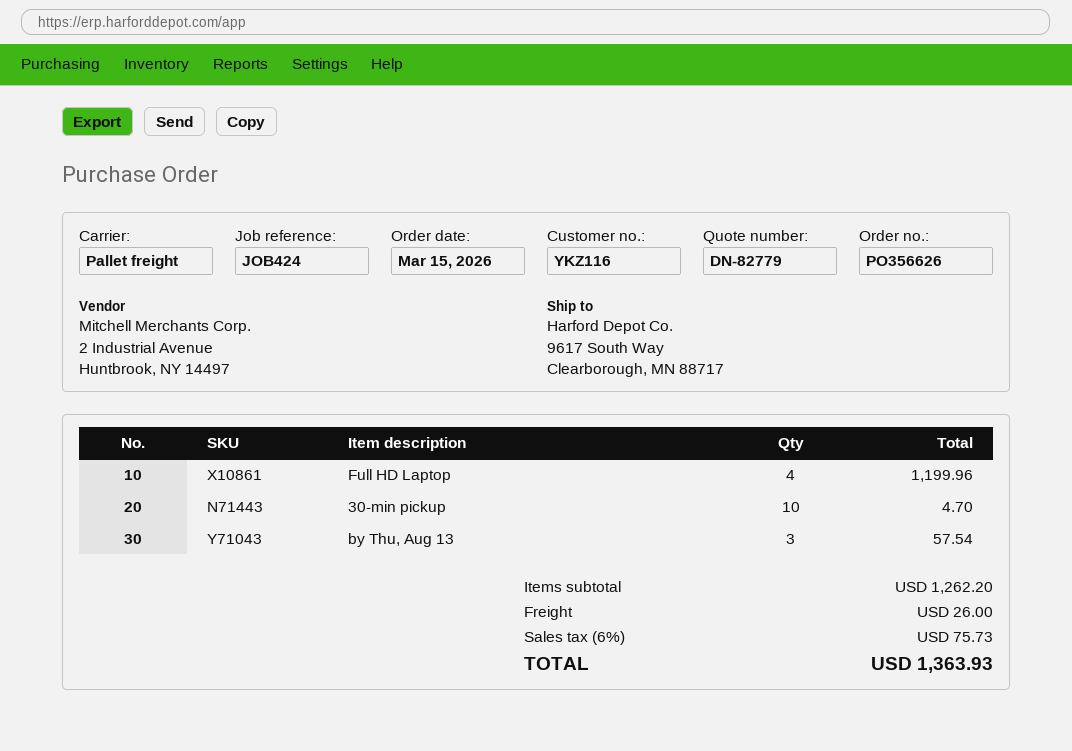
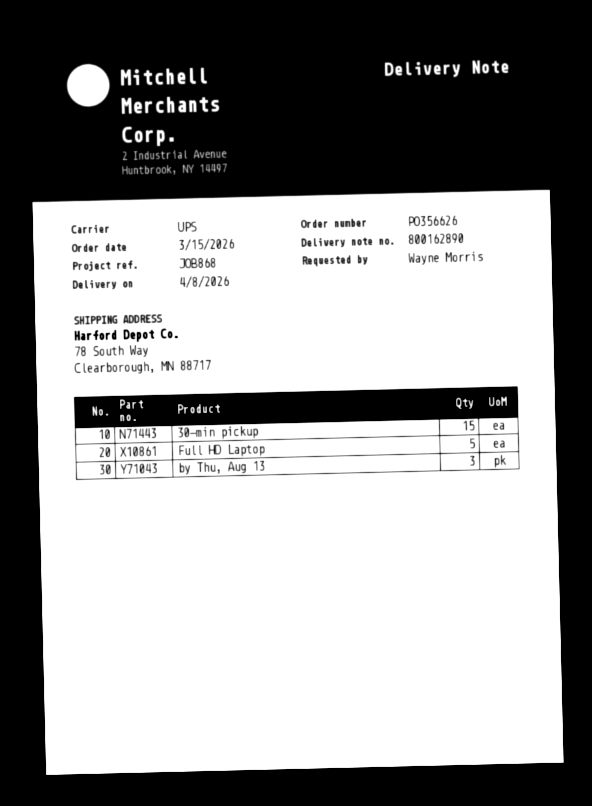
reference: JOB424 -> JOB868
shipping method: pallet freight -> UPS
ship to: 9617 South Way, Clearborough, MN 88717 -> 78 South Way, Clearborough, MN 88717
Full HD Laptop: 4 -> 5
30-min pickup: 10 -> 15

